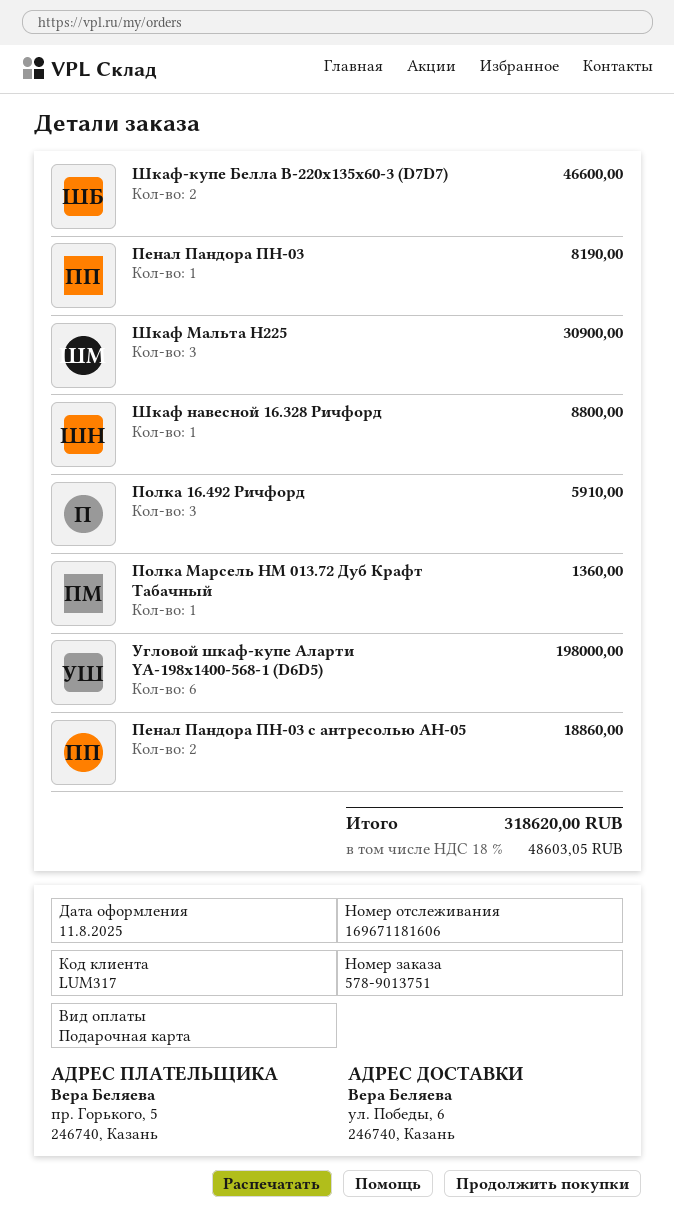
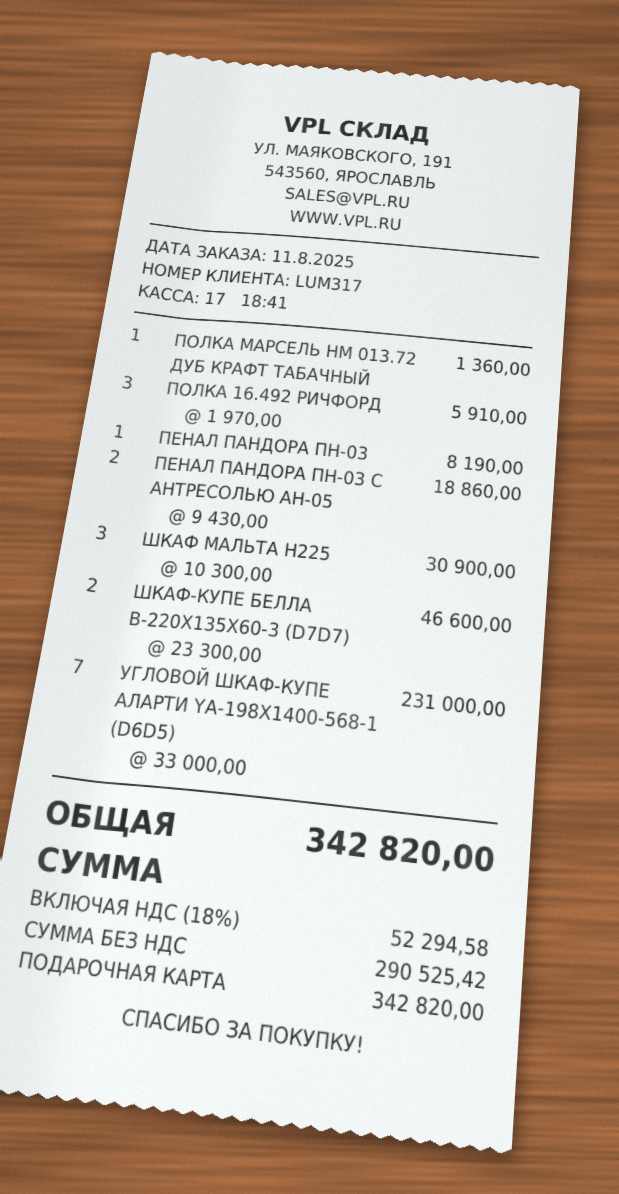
Шкаф навесной 16.328 Ричфорд: 1 for 8800.00 -> none
Угловой шкаф-купе Аларти YA-198х1400-568-1 (D6D5): 6 for 198000.00 -> 7 for 231000.00
tax: 18% = 48603.05 -> 18% = 52294.58
total: 318620.00 -> 342820.00

